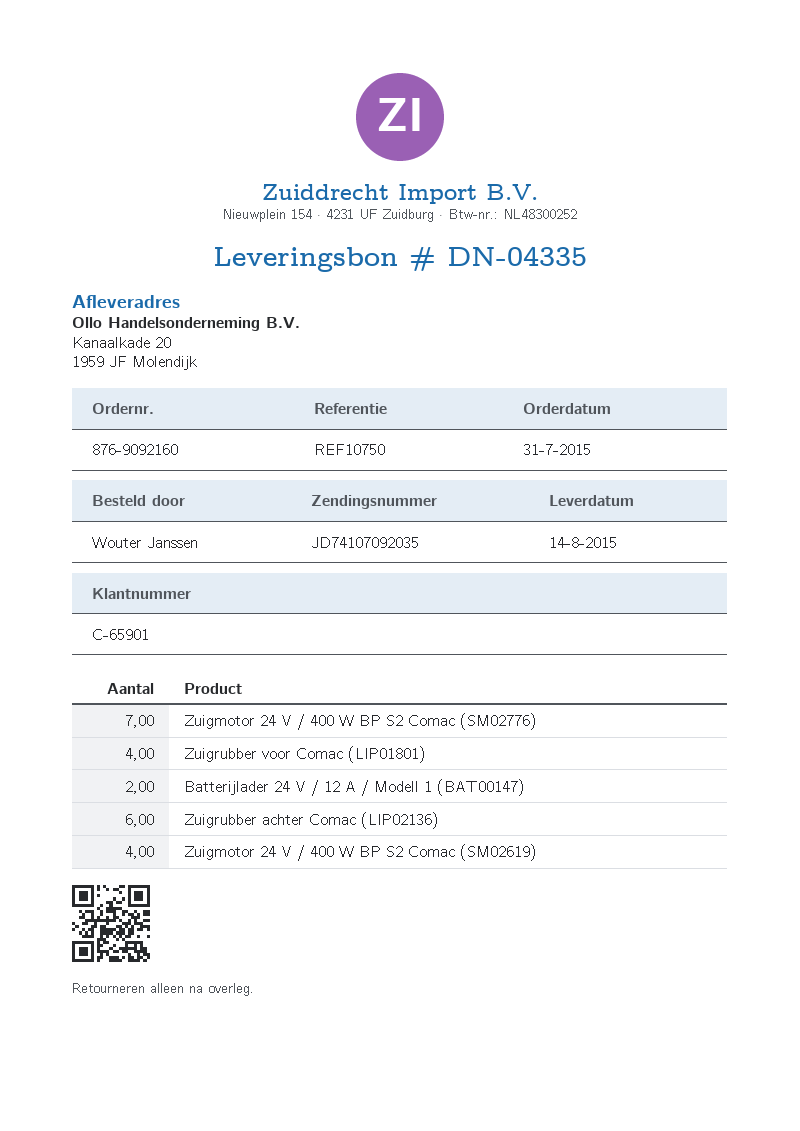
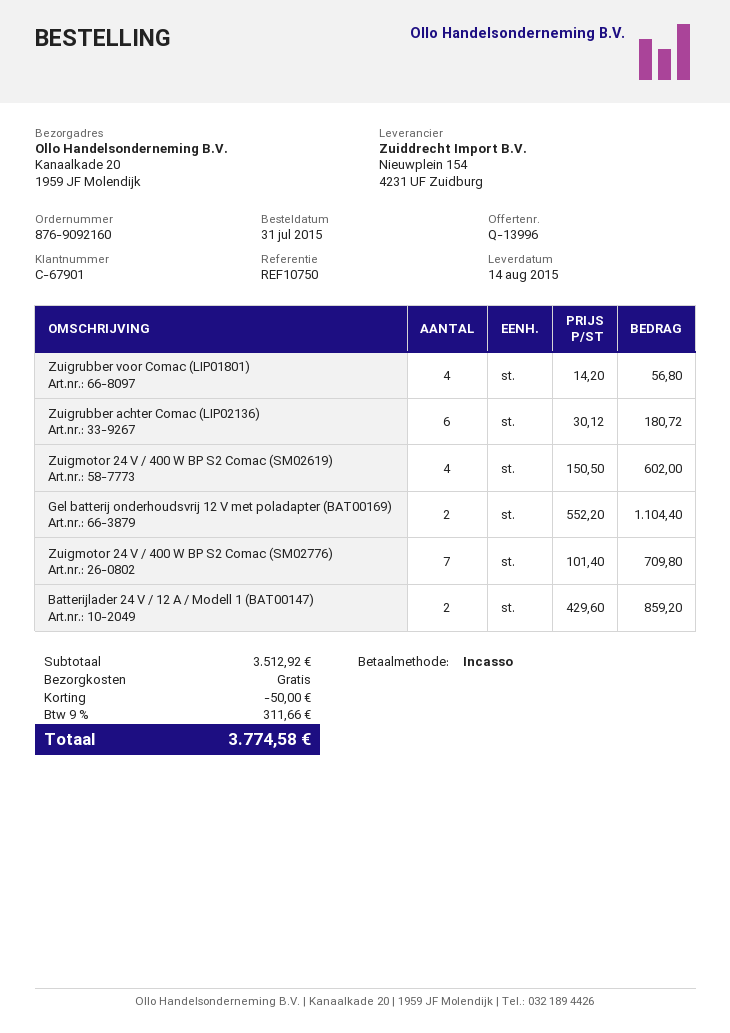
customer number: C-65901 -> C-67901
Gel batterij onderhoudsvrij 12 V met poladapter (BAT00169): none -> 2

